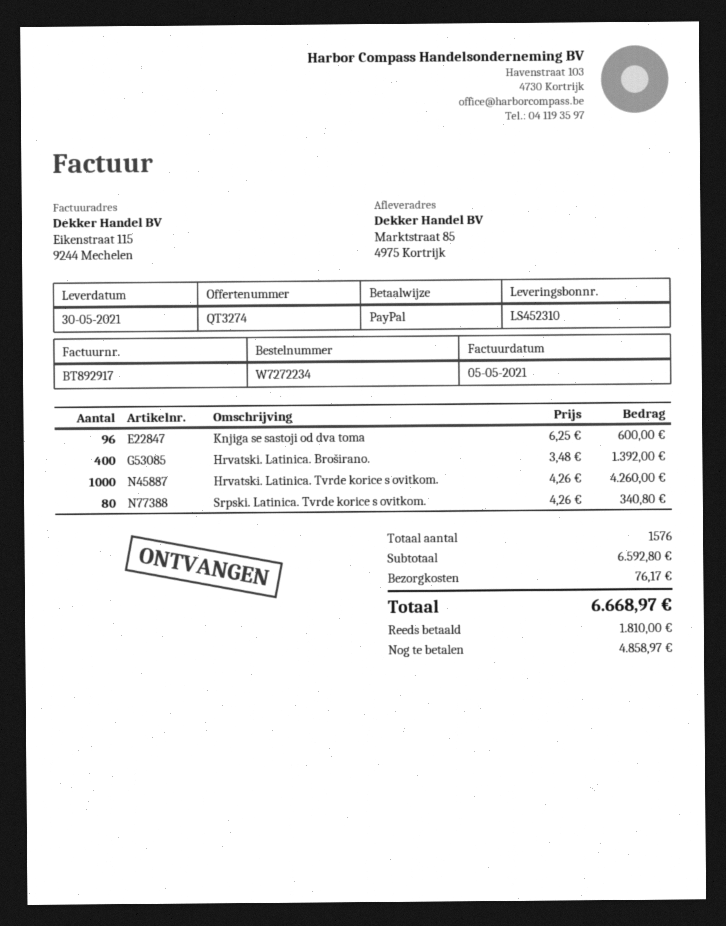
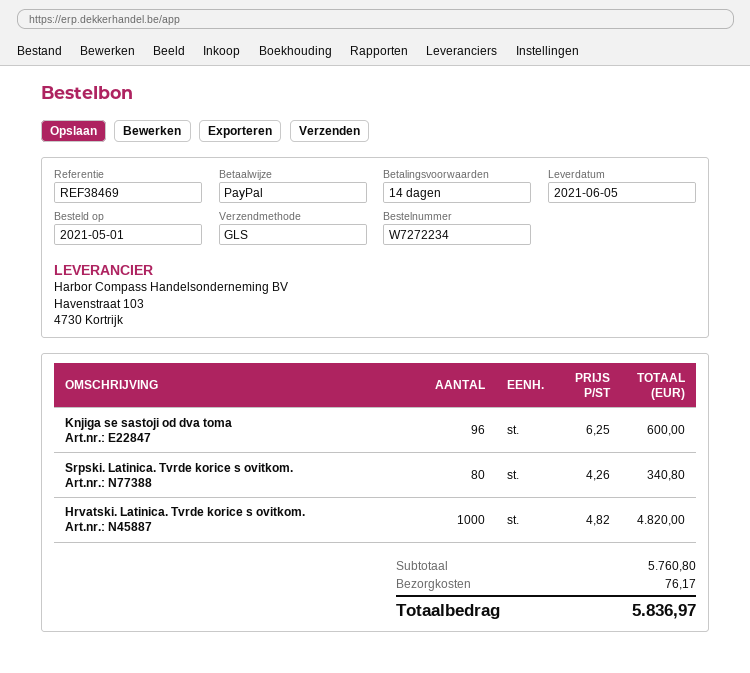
delivery date: 2021-05-30 -> 2021-06-05
Hrvatski. Latinica. Broširano.: 400 x 3.48 = 1392.00 -> none
Hrvatski. Latinica. Tvrde korice s ovitkom.: 1000 x 4.26 = 4260.00 -> 1000 x 4.82 = 4820.00
subtotal: 6592.80 -> 5760.80
total: 6668.97 -> 5836.97

